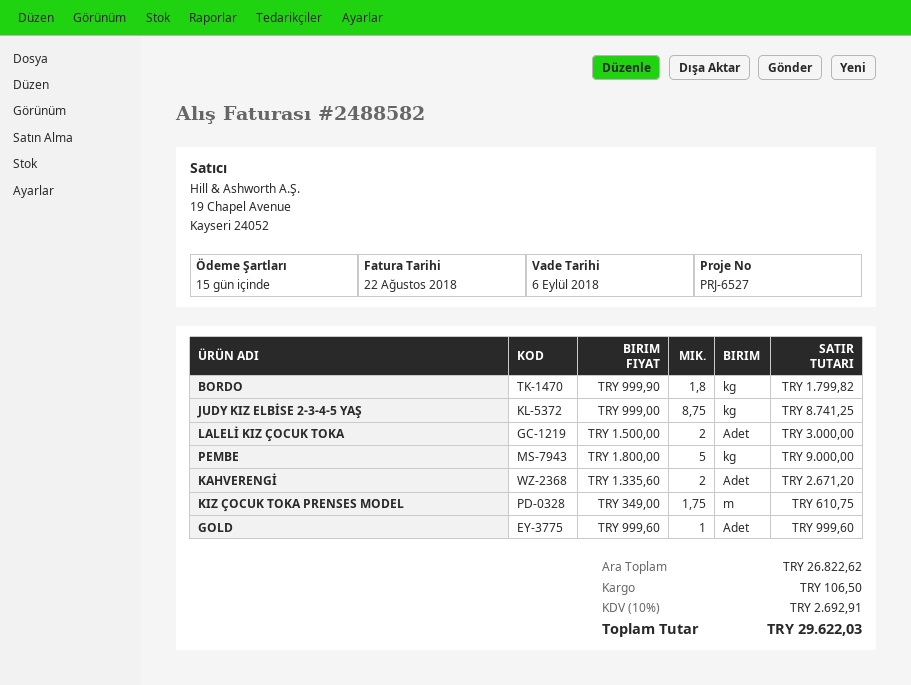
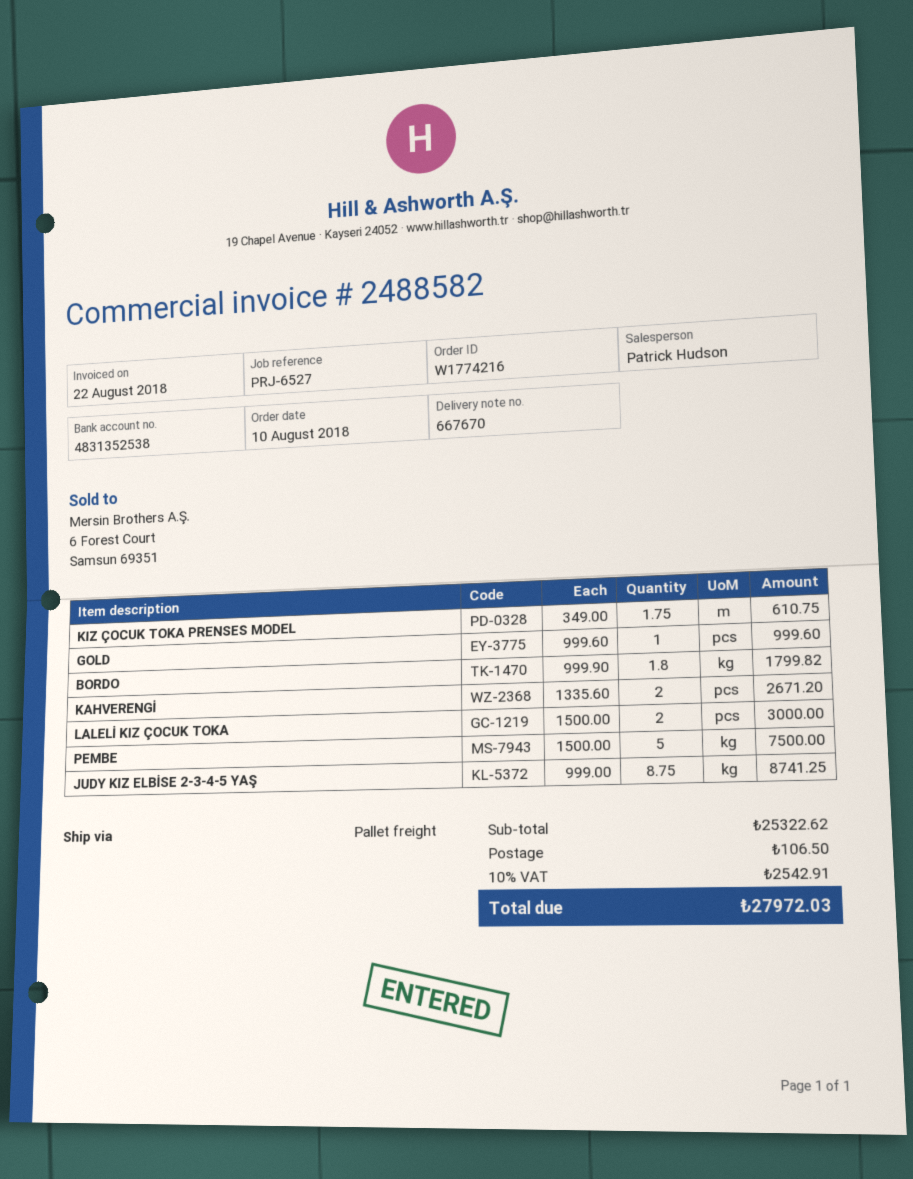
PEMBE: 5 x 1800.00 = 9000.00 -> 5 x 1500.00 = 7500.00
subtotal: 26822.62 -> 25322.62
tax: 10% = 2692.91 -> 10% = 2542.91
total: 29622.03 -> 27972.03

